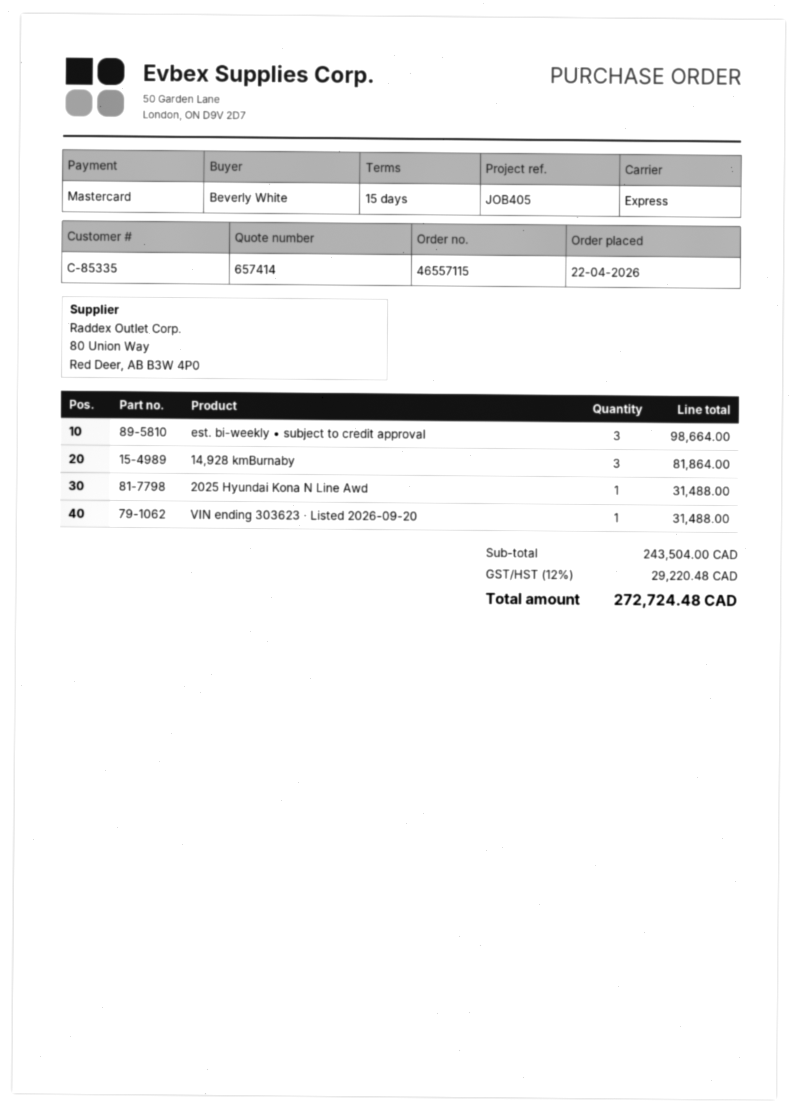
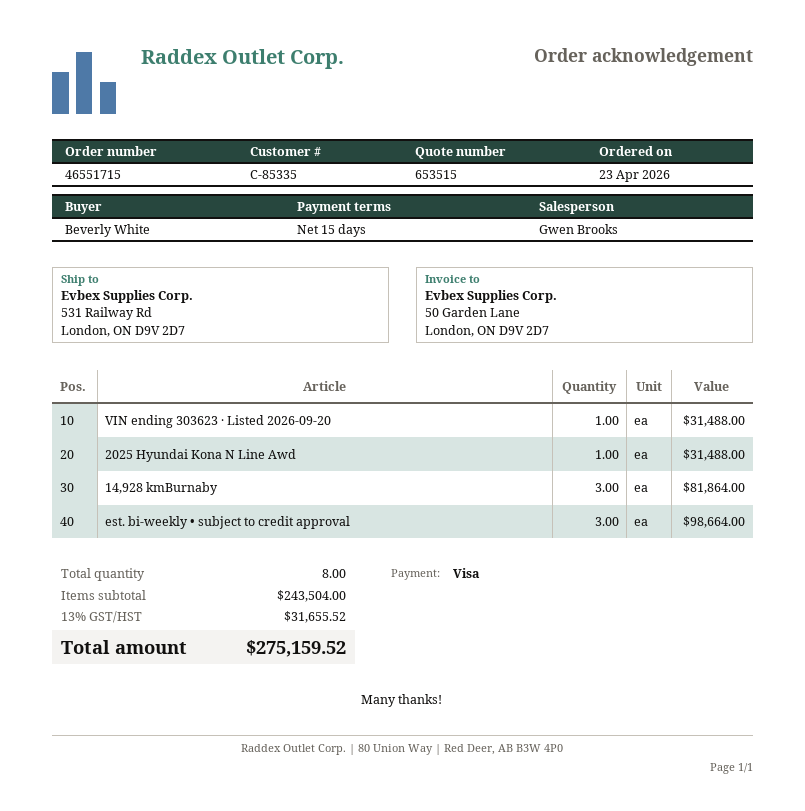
quote number: 657414 -> 653515
order number: 46557115 -> 46551715
order date: 2026-04-22 -> 2026-04-23
payment method: Mastercard -> Visa
tax: 12% = 29220.48 -> 13% = 31655.52
total: 272724.48 -> 275159.52

